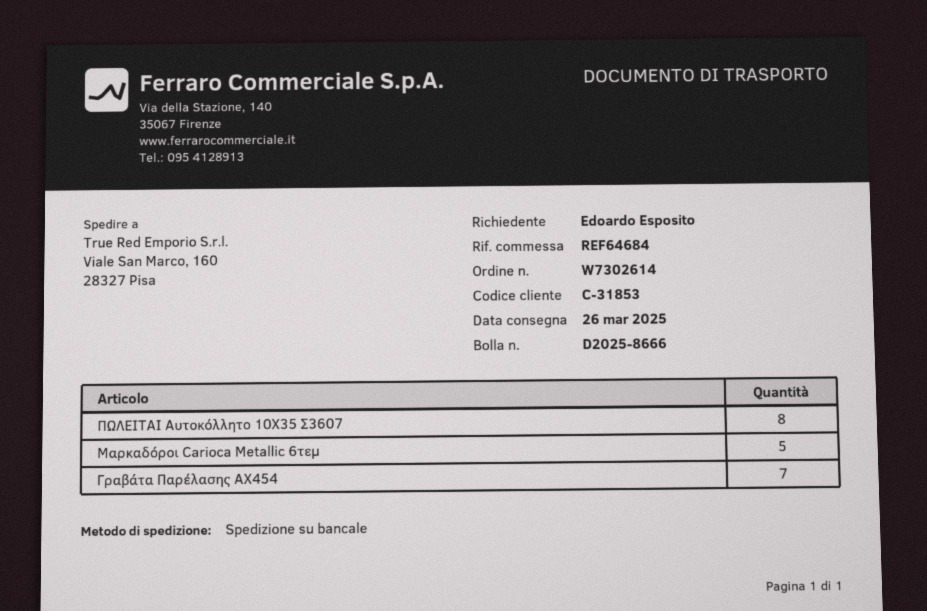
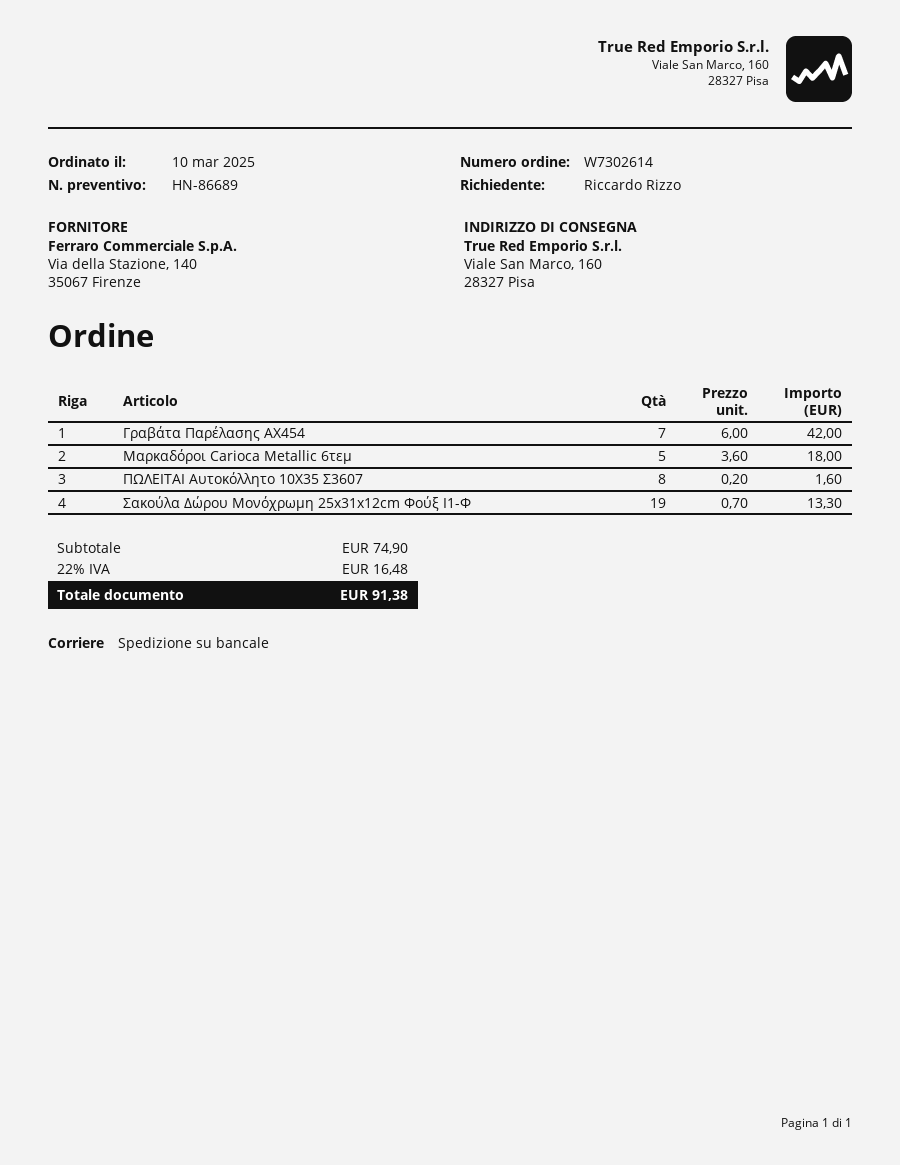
ordered by: Edoardo Esposito -> Riccardo Rizzo
Σακούλα Δώρου Μονόχρωμη 25x31x12cm Φούξ Ι1-Φ: none -> 19

